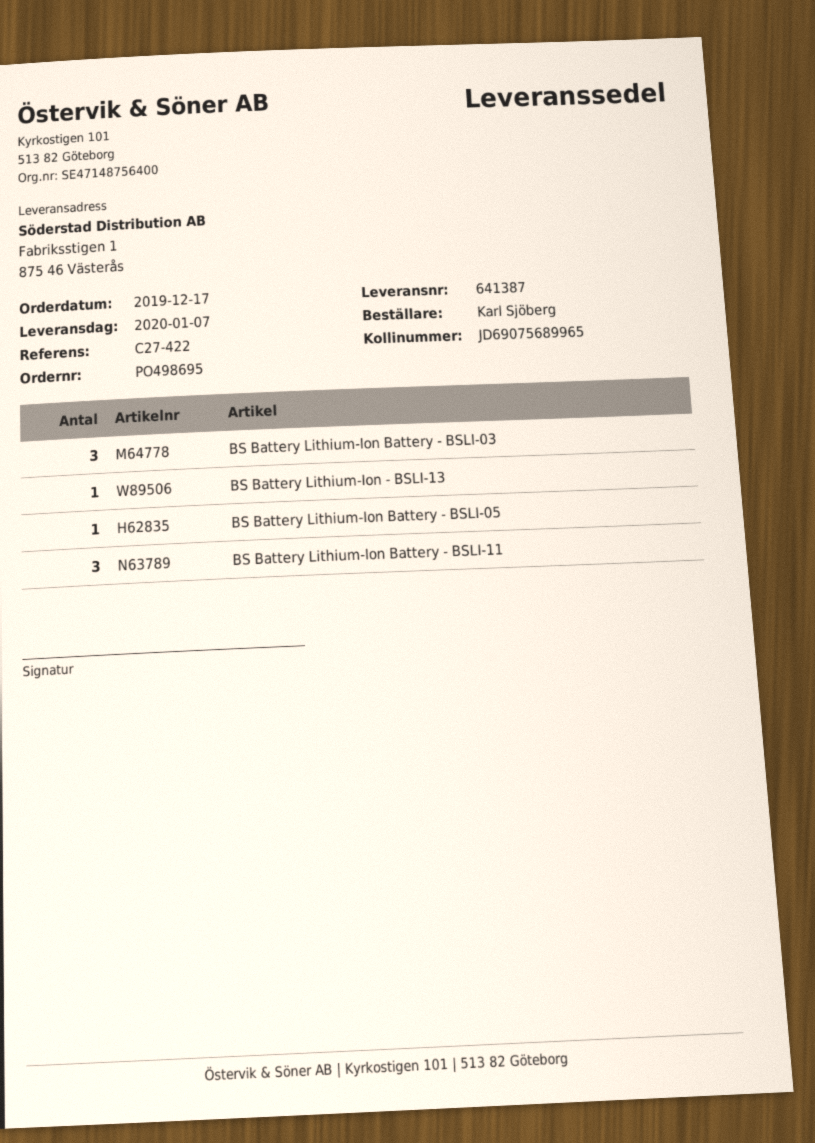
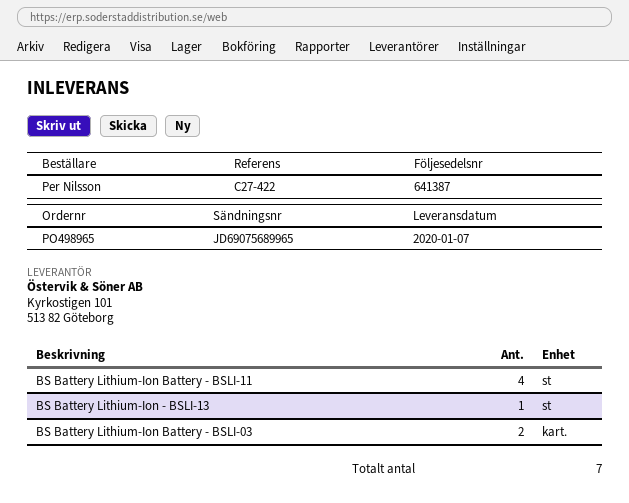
order number: PO498695 -> PO498965
ordered by: Karl Sjöberg -> Per Nilsson
BS Battery Lithium-Ion Battery - BSLI-03: 3 -> 2
BS Battery Lithium-Ion Battery - BSLI-05: 1 -> none
BS Battery Lithium-Ion Battery - BSLI-11: 3 -> 4

